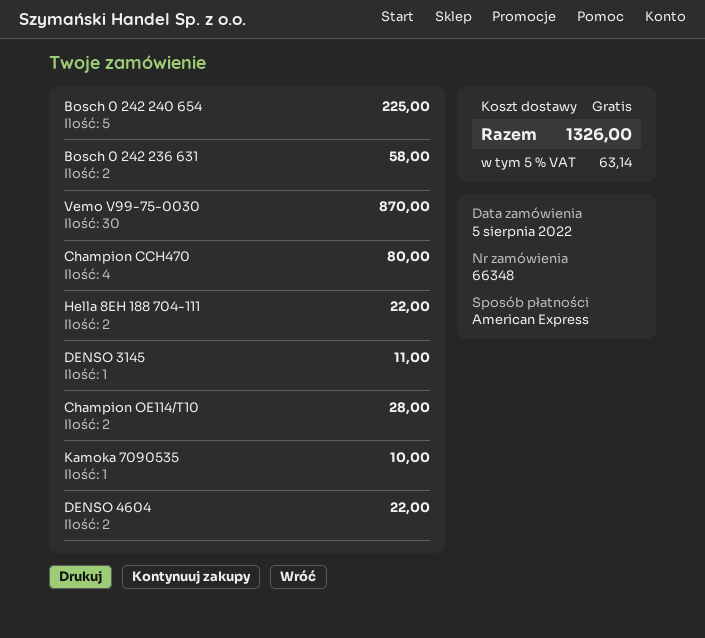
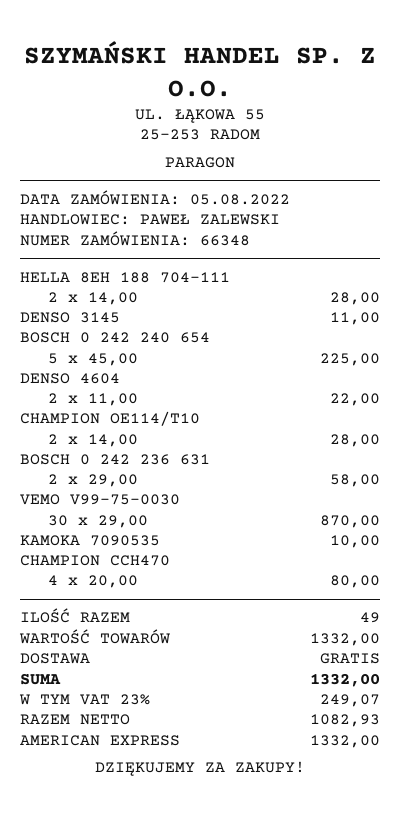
Hella 8EH 188 704-111: 2 for 22.00 -> 2 for 28.00
tax: 5% = 63.14 -> 23% = 249.07
total: 1326.00 -> 1332.00

